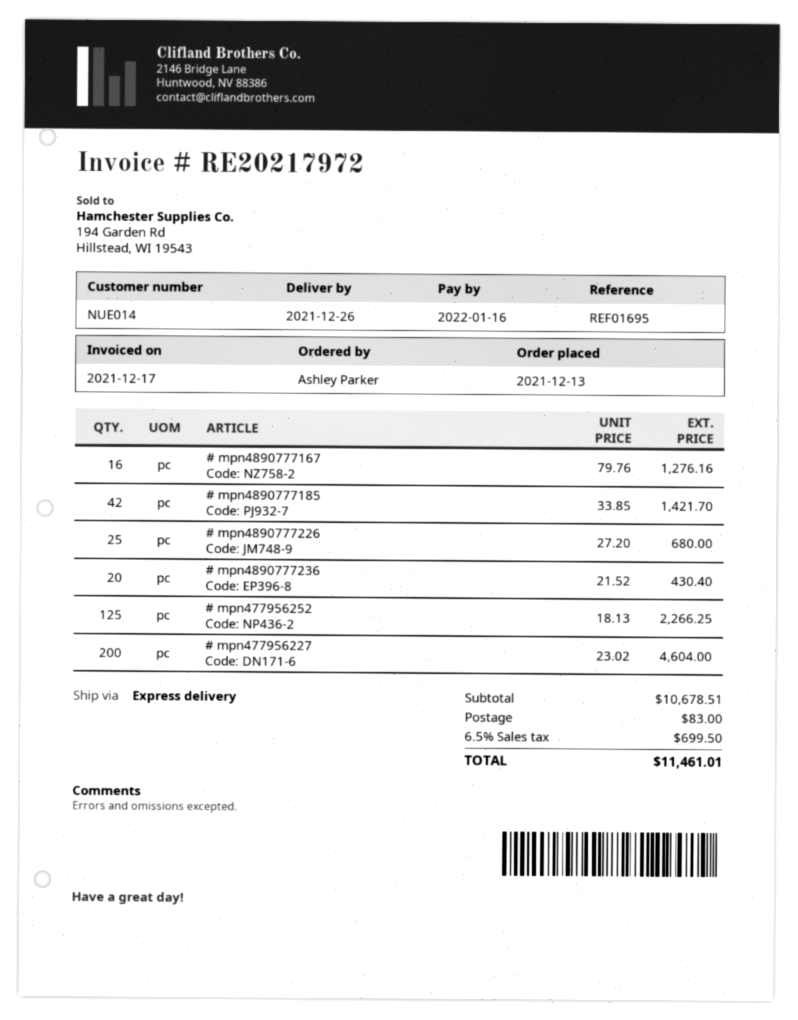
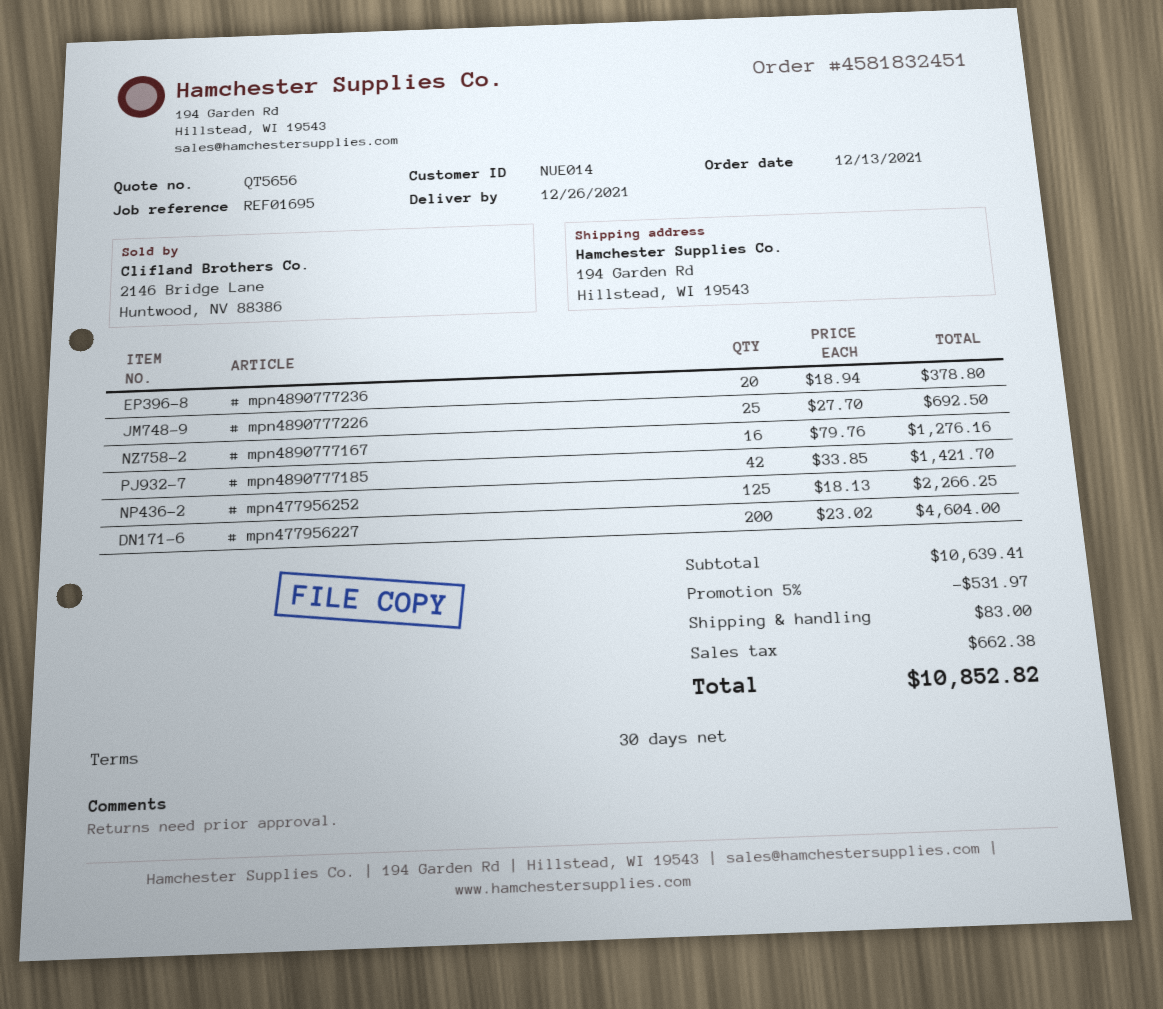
# mpn4890777226: 25 x 27.20 = 680.00 -> 25 x 27.70 = 692.50
# mpn4890777236: 20 x 21.52 = 430.40 -> 20 x 18.94 = 378.80
subtotal: 10678.51 -> 10639.41
discount: none -> 5% = 531.97
tax: 699.50 -> 662.38
total: 11461.01 -> 10852.82

